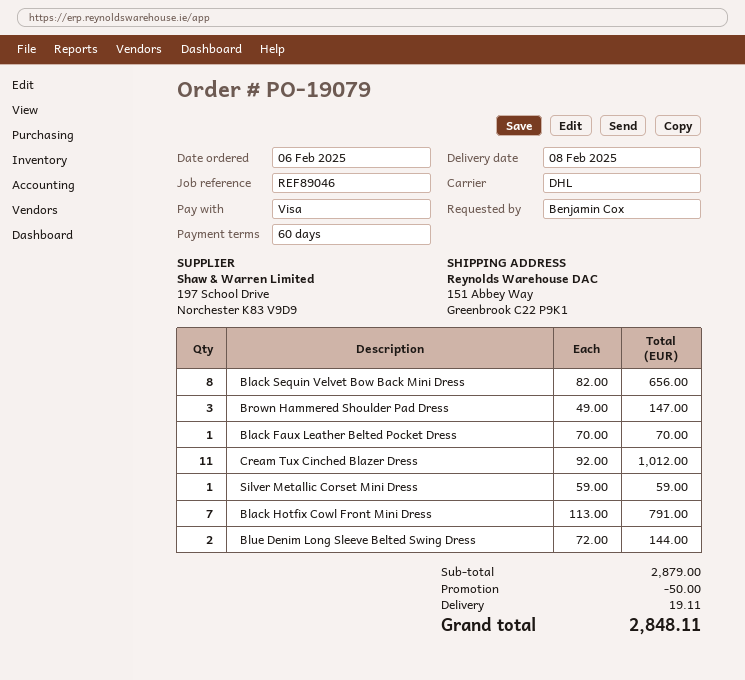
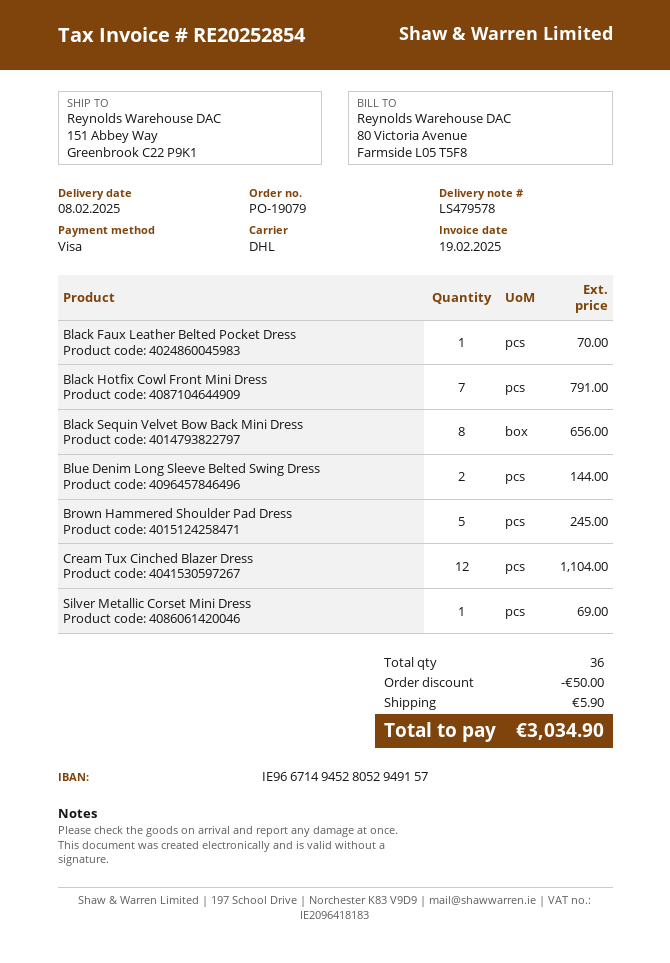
Brown Hammered Shoulder Pad Dress: 3 for 147.00 -> 5 for 245.00
Cream Tux Cinched Blazer Dress: 11 for 1012.00 -> 12 for 1104.00
Silver Metallic Corset Mini Dress: 1 for 59.00 -> 1 for 69.00
shipping: 19.11 -> 5.90
total: 2848.11 -> 3034.90

